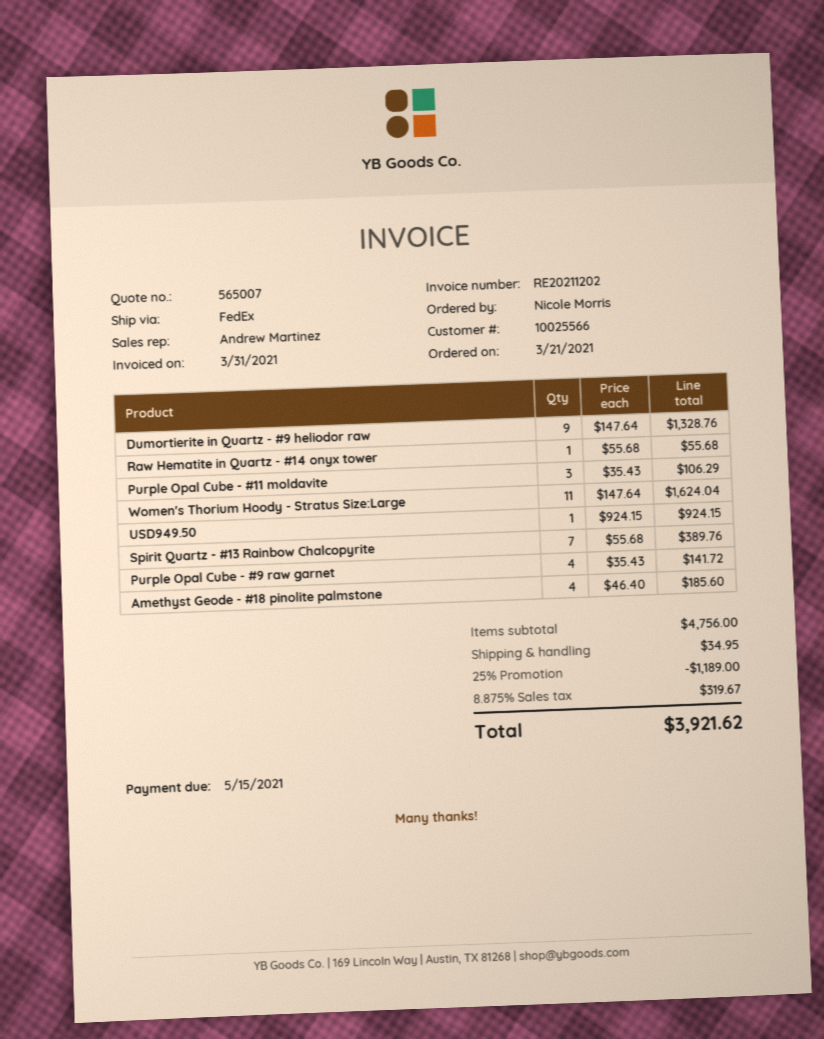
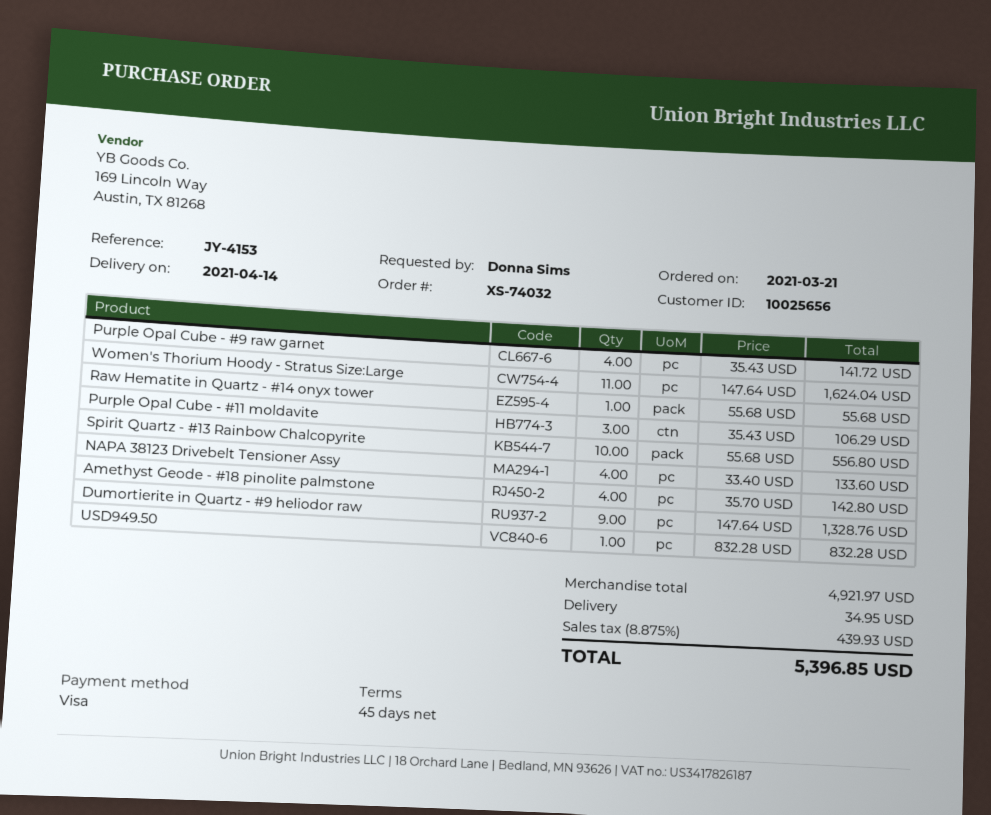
customer number: 10025566 -> 10025656
ordered by: Nicole Morris -> Donna Sims
USD949.50: 1 x 924.15 = 924.15 -> 1 x 832.28 = 832.28
Spirit Quartz - #13 Rainbow Chalcopyrite: 7 x 55.68 = 389.76 -> 10 x 55.68 = 556.80
Amethyst Geode - #18 pinolite palmstone: 4 x 46.40 = 185.60 -> 4 x 35.70 = 142.80
NAPA 38123 Drivebelt Tensioner Assy: none -> 4 x 33.40 = 133.60
subtotal: 4756.00 -> 4921.97
discount: 25% = 1189.00 -> none
tax: 8.875% = 319.67 -> 8.875% = 439.93
total: 3921.62 -> 5396.85

